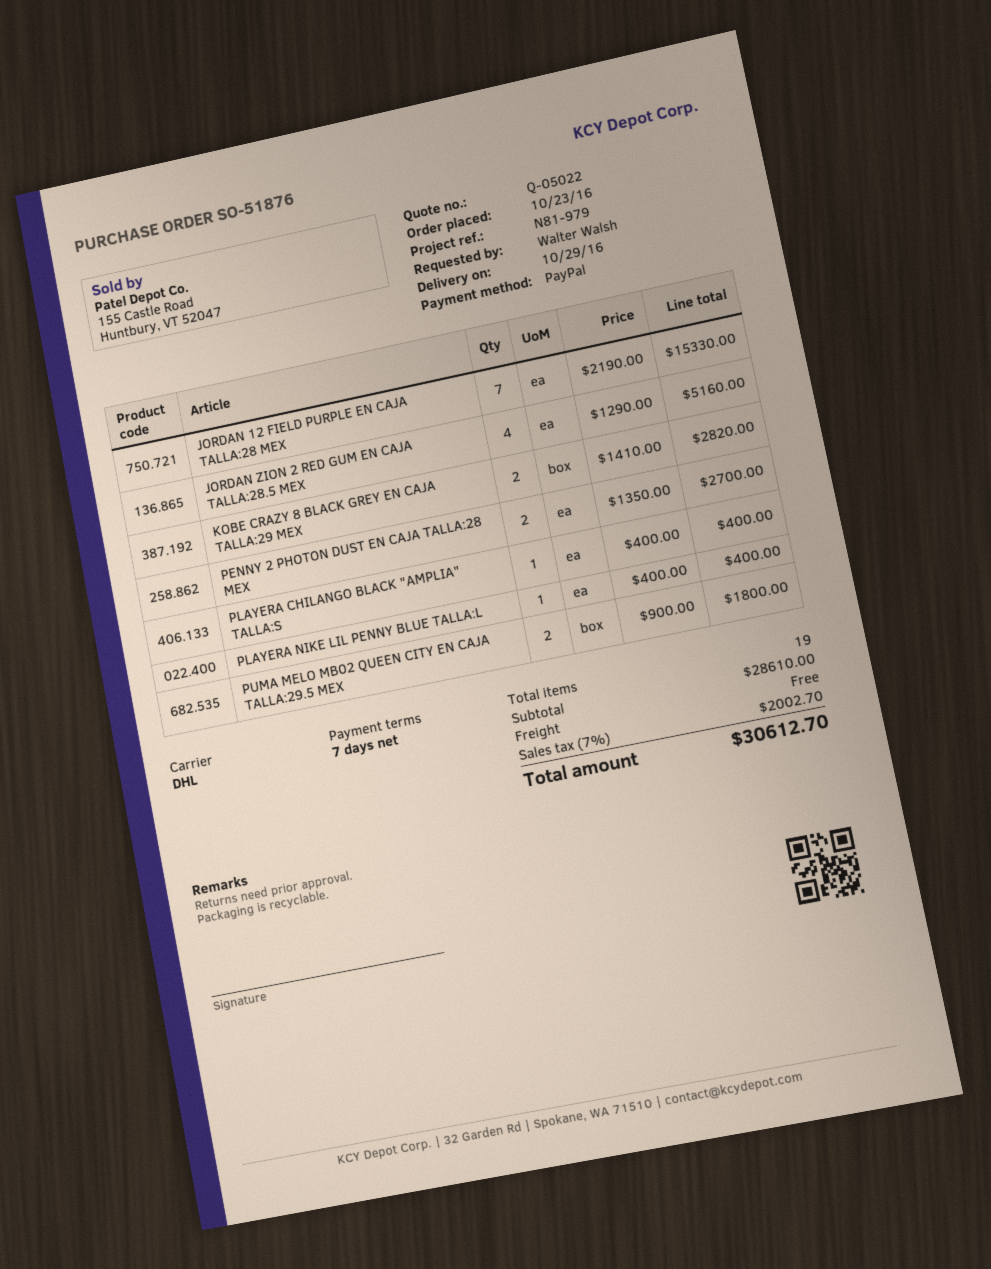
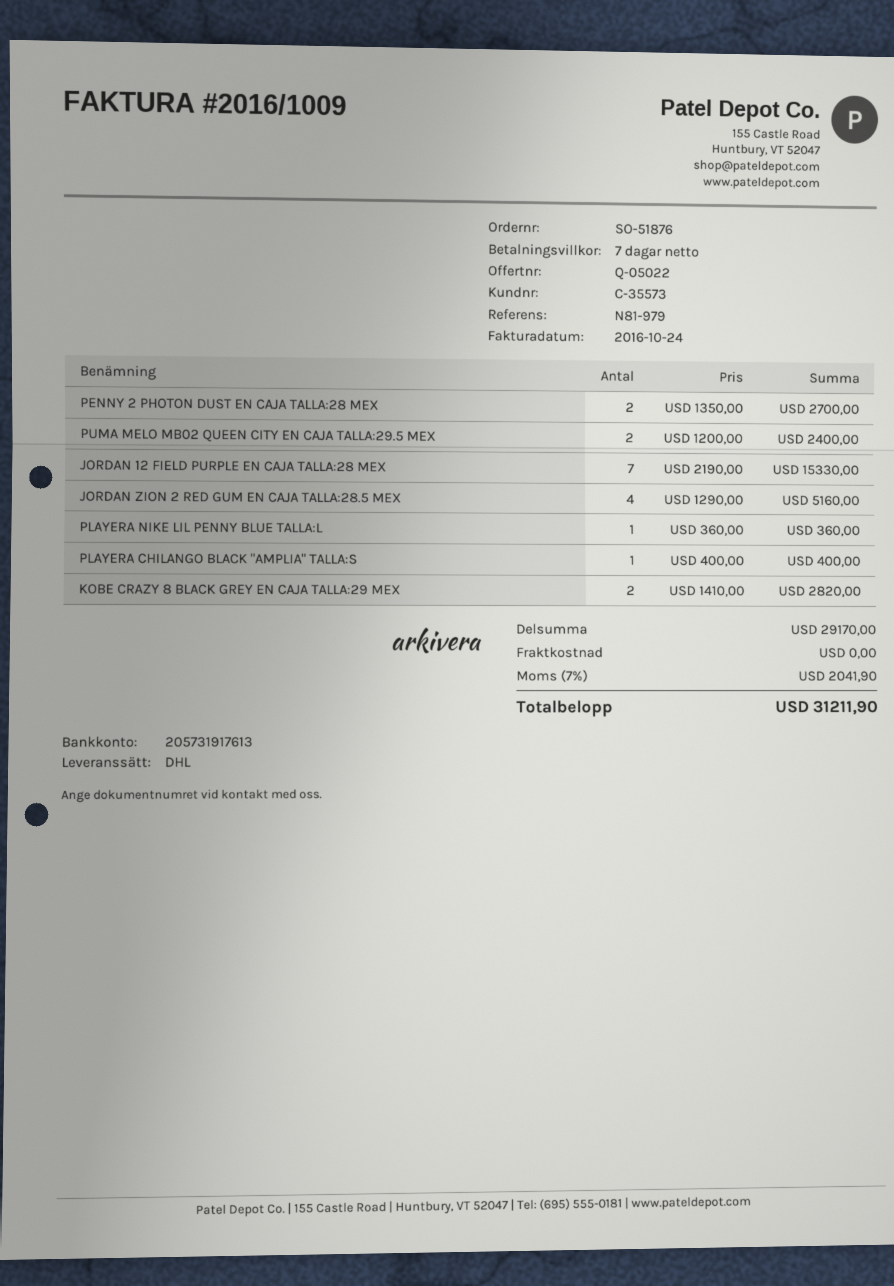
PLAYERA NIKE LIL PENNY BLUE TALLA:L: 1 x 400.00 = 400.00 -> 1 x 360.00 = 360.00
PUMA MELO MB02 QUEEN CITY EN CAJA TALLA:29.5 MEX: 2 x 900.00 = 1800.00 -> 2 x 1200.00 = 2400.00
subtotal: 28610.00 -> 29170.00
tax: 7% = 2002.70 -> 7% = 2041.90
total: 30612.70 -> 31211.90

